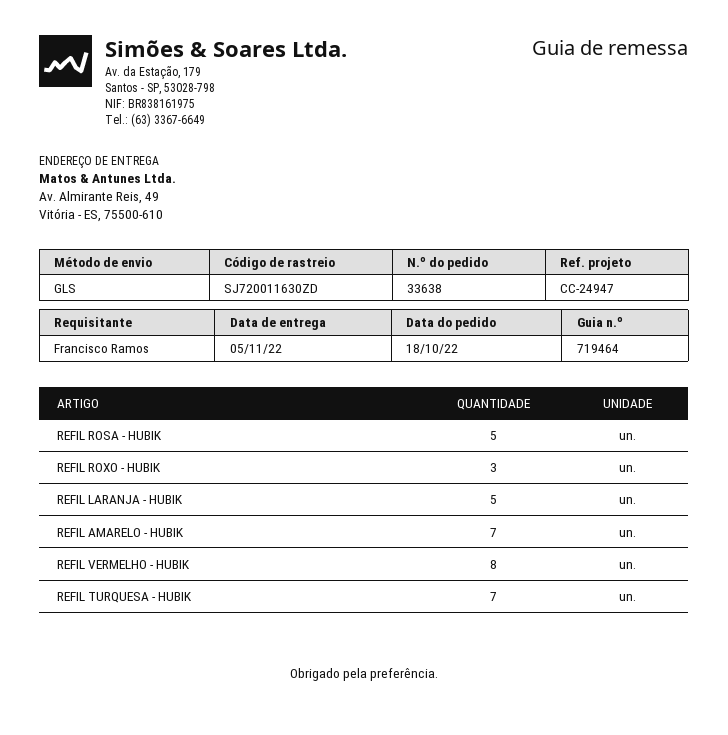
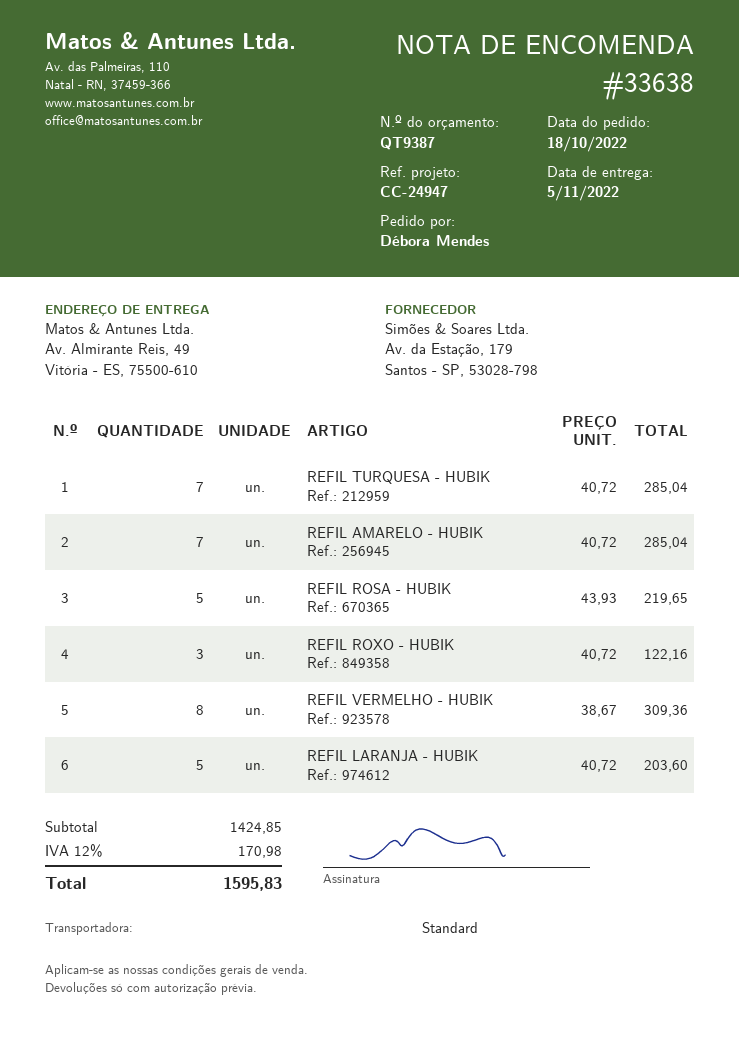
ordered by: Francisco Ramos -> Débora Mendes
shipping method: GLS -> standard

